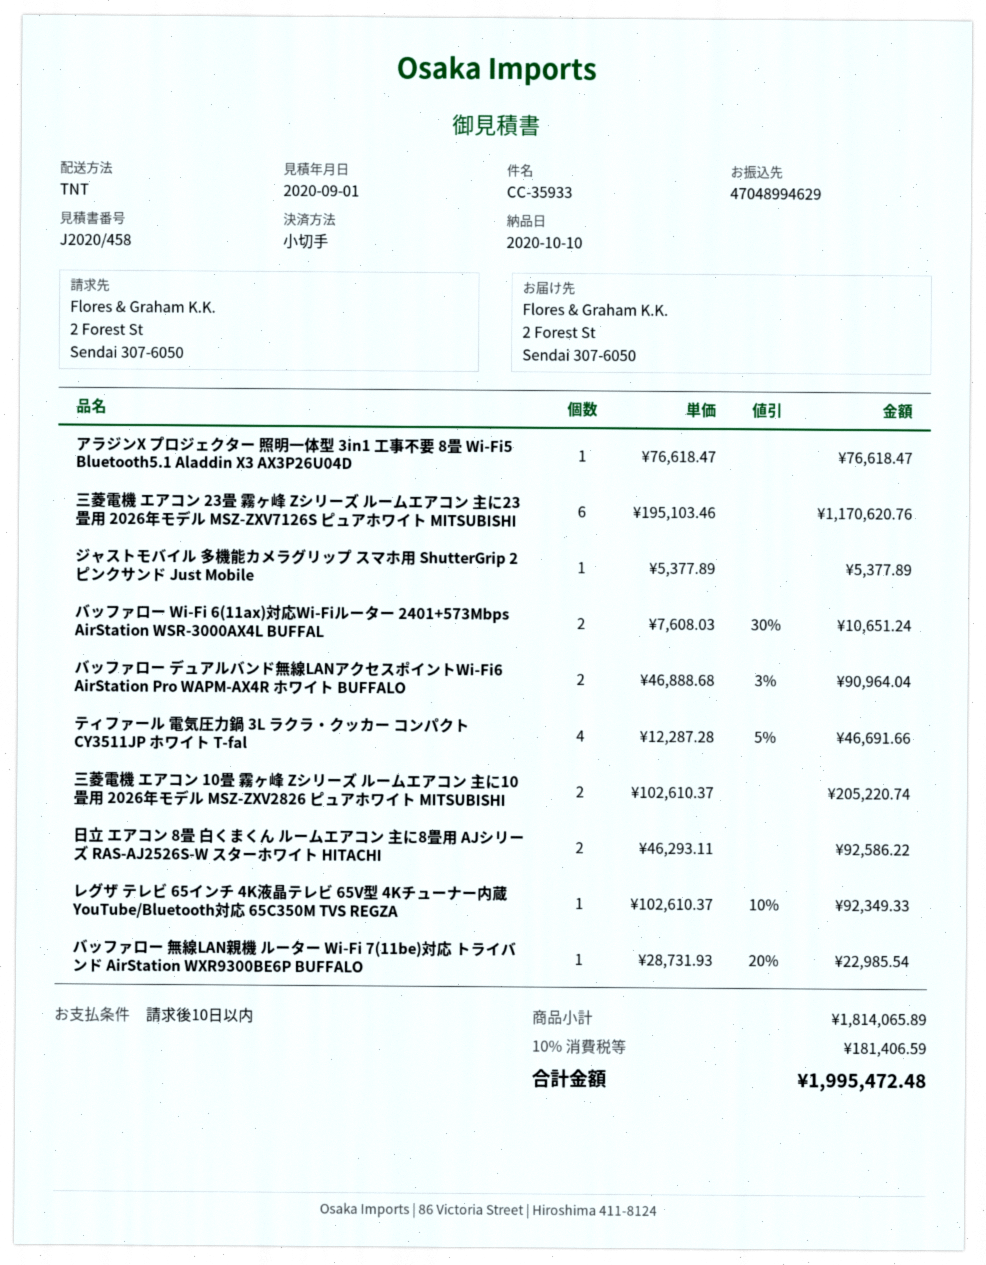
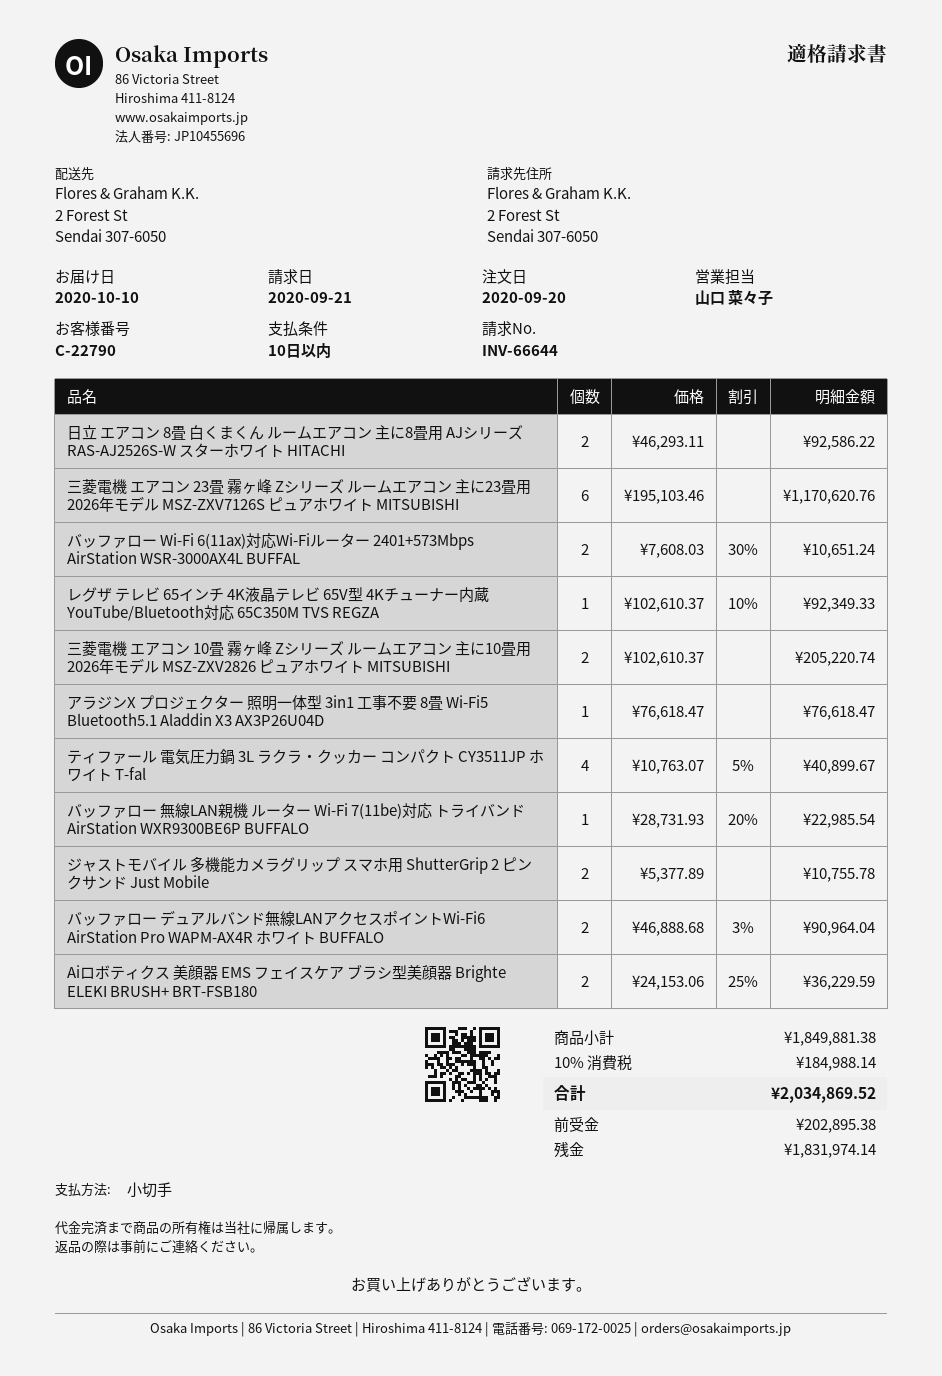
ジャストモバイル 多機能カメラグリップ スマホ用 ShutterGrip 2 ピンクサンド Just Mobile: 1 x 5377.89 = 5377.89 -> 2 x 5377.89 = 10755.78
ティファール 電気圧力鍋 3L ラクラ・クッカー コンパクト CY3511JP ホワイト T-fal: 4 x 12287.28 - 5% = 46691.66 -> 4 x 10763.07 - 5% = 40899.67
Aiロボティクス 美顔器 EMS フェイスケア ブラシ型美顔器 Brighte ELEKI BRUSH+ BRT-FSB180: none -> 2 x 24153.06 - 25% = 36229.59
subtotal: 1814065.89 -> 1849881.38
tax: 10% = 181406.59 -> 10% = 184988.14
total: 1995472.48 -> 2034869.52

